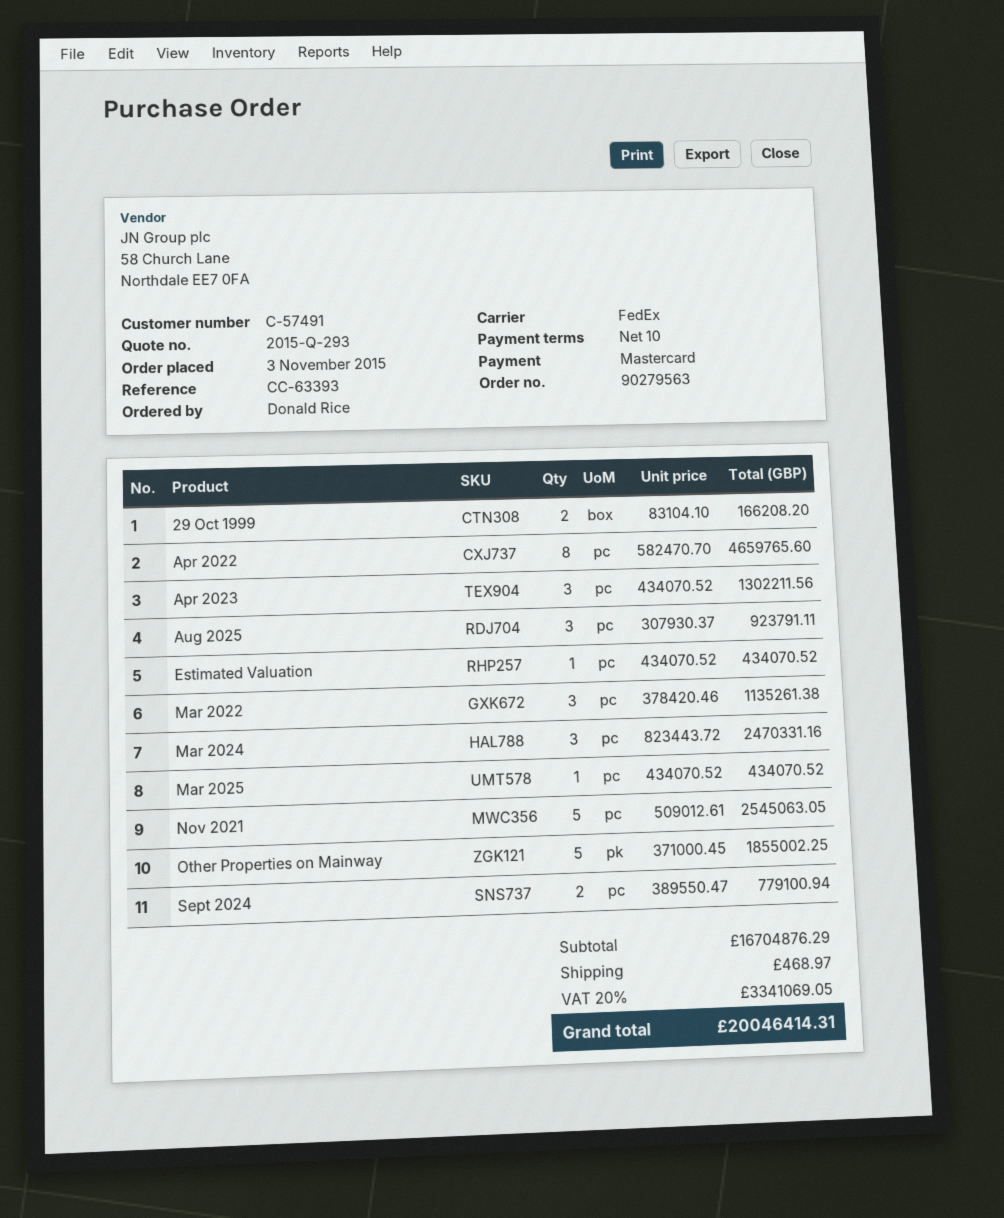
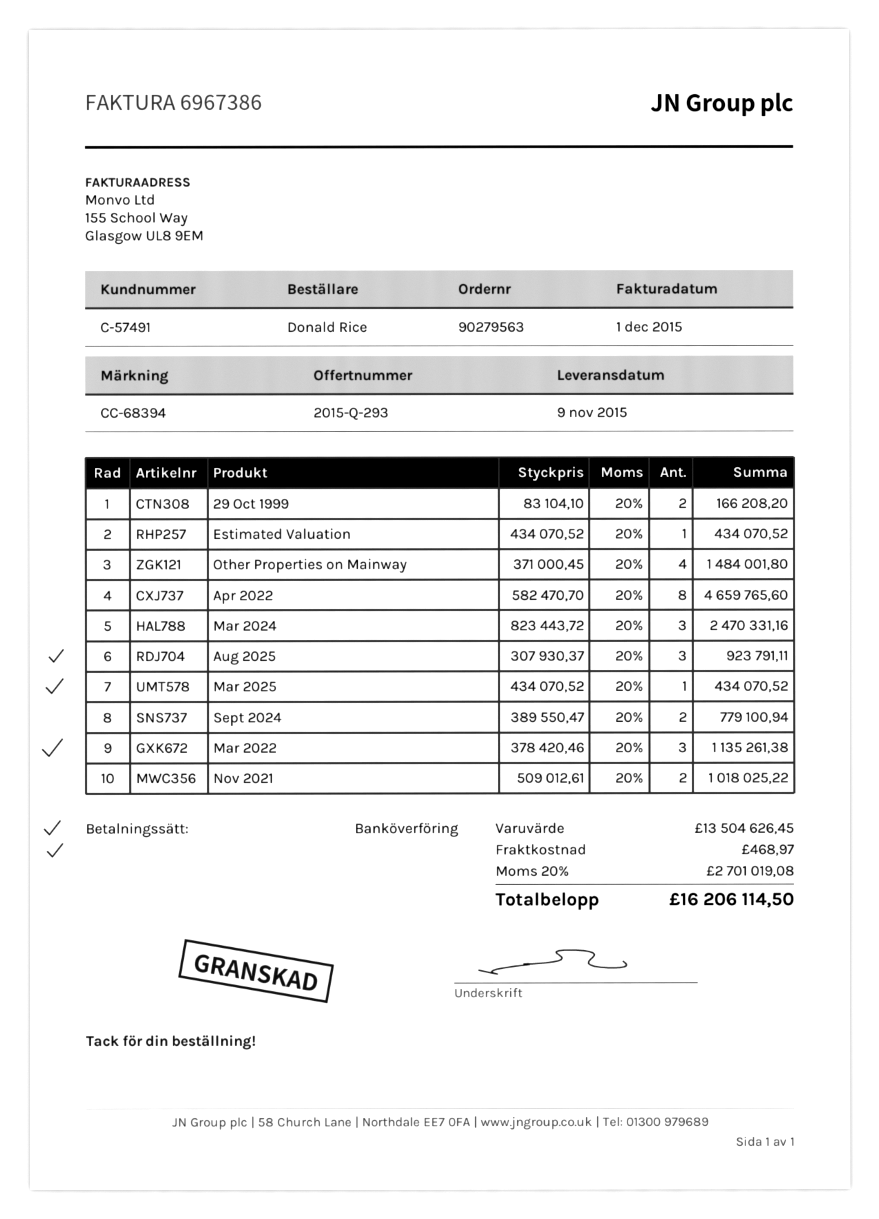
reference: CC-63393 -> CC-68394
payment method: Mastercard -> bank transfer
Apr 2023: 3 x 434070.52 = 1302211.56 -> none
Nov 2021: 5 x 509012.61 = 2545063.05 -> 2 x 509012.61 = 1018025.22
Other Properties on Mainway: 5 x 371000.45 = 1855002.25 -> 4 x 371000.45 = 1484001.80
subtotal: 16704876.29 -> 13504626.45
tax: 20% = 3341069.05 -> 20% = 2701019.08
total: 20046414.31 -> 16206114.50

